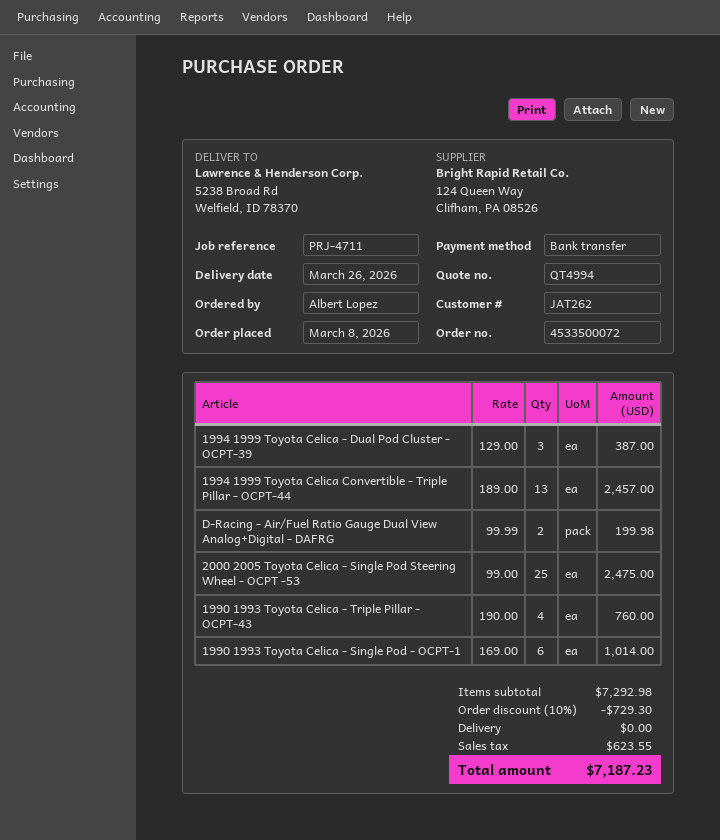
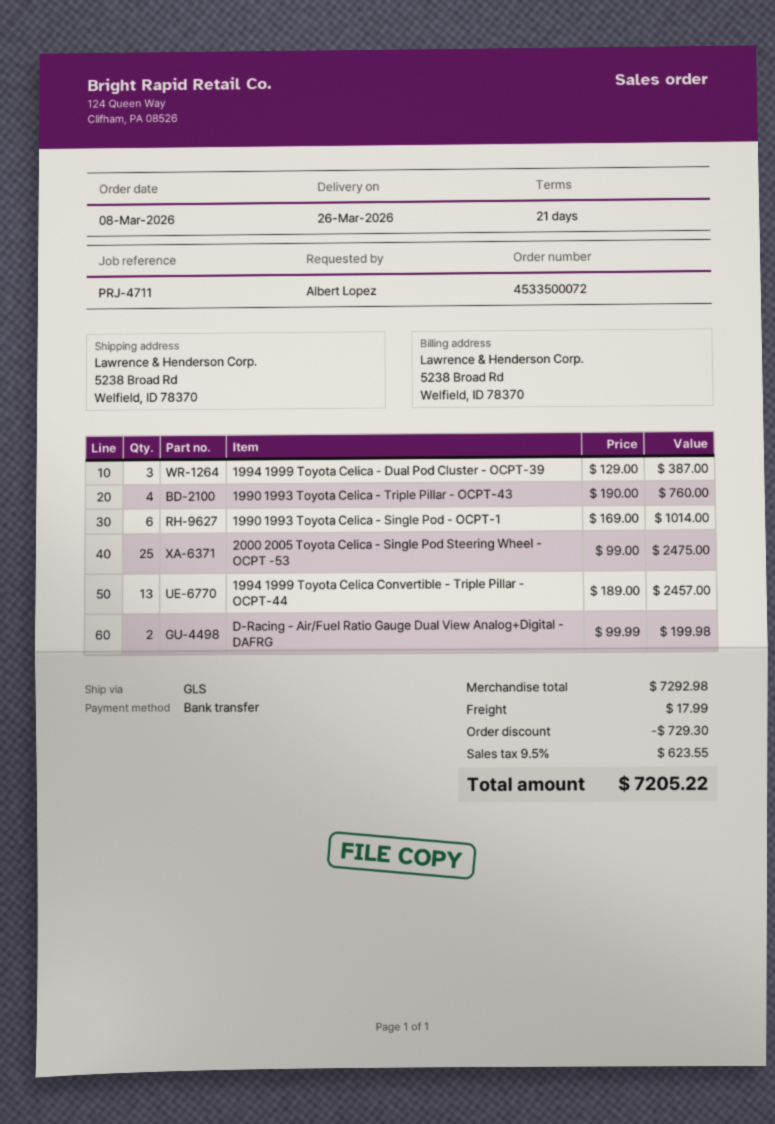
shipping: 0.00 -> 17.99
total: 7187.23 -> 7205.22

